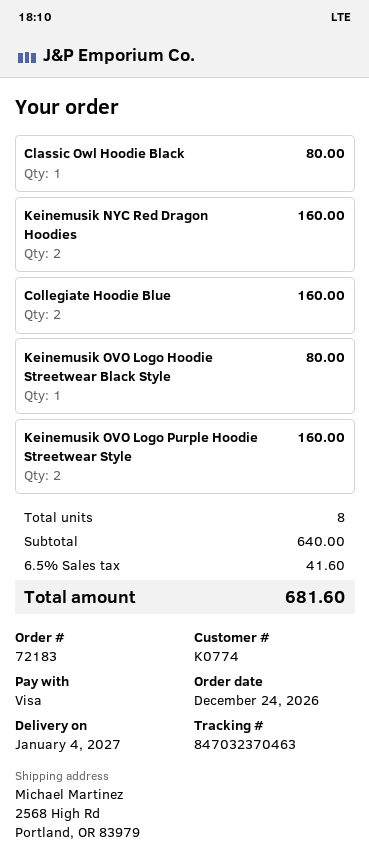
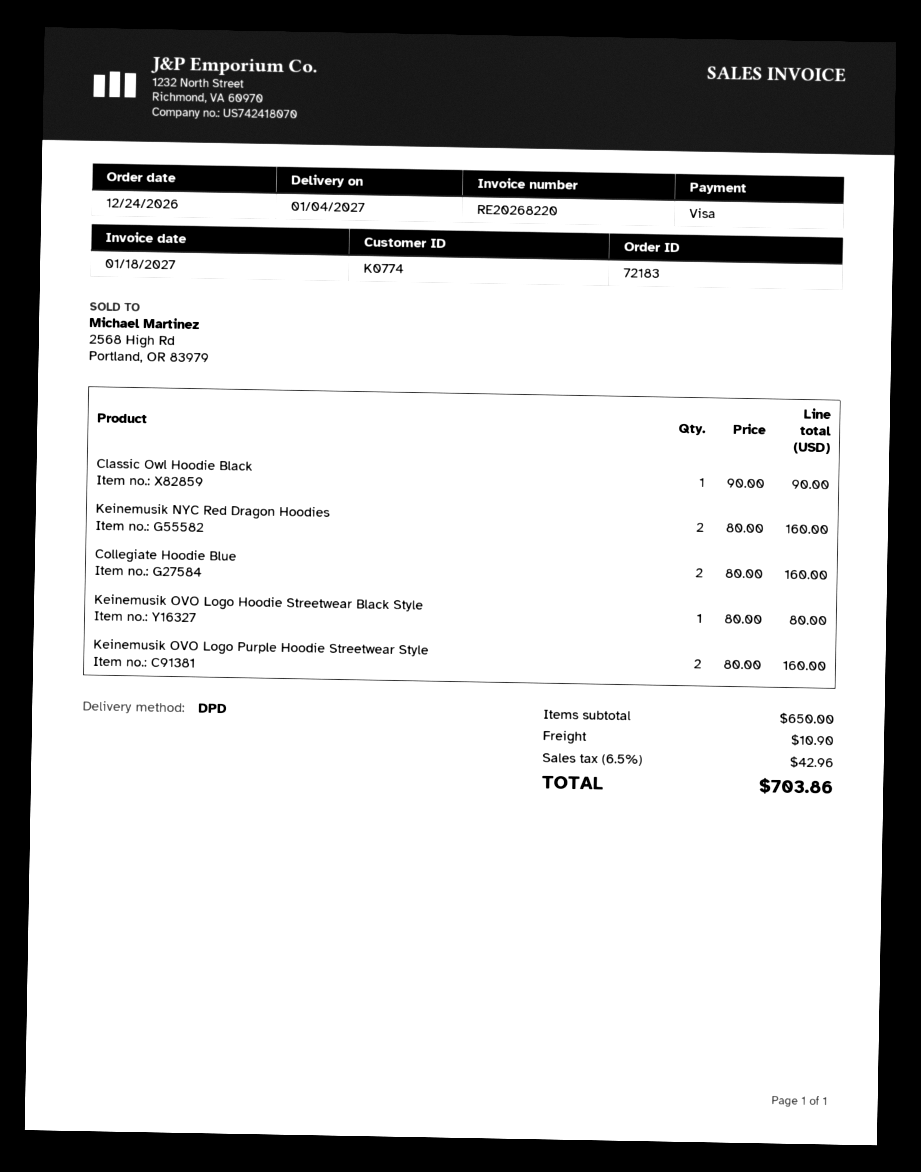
Classic Owl Hoodie Black: 1 for 80.00 -> 1 for 90.00
subtotal: 640.00 -> 650.00
shipping: none -> 10.90
tax: 6.5% = 41.60 -> 6.5% = 42.96
total: 681.60 -> 703.86

